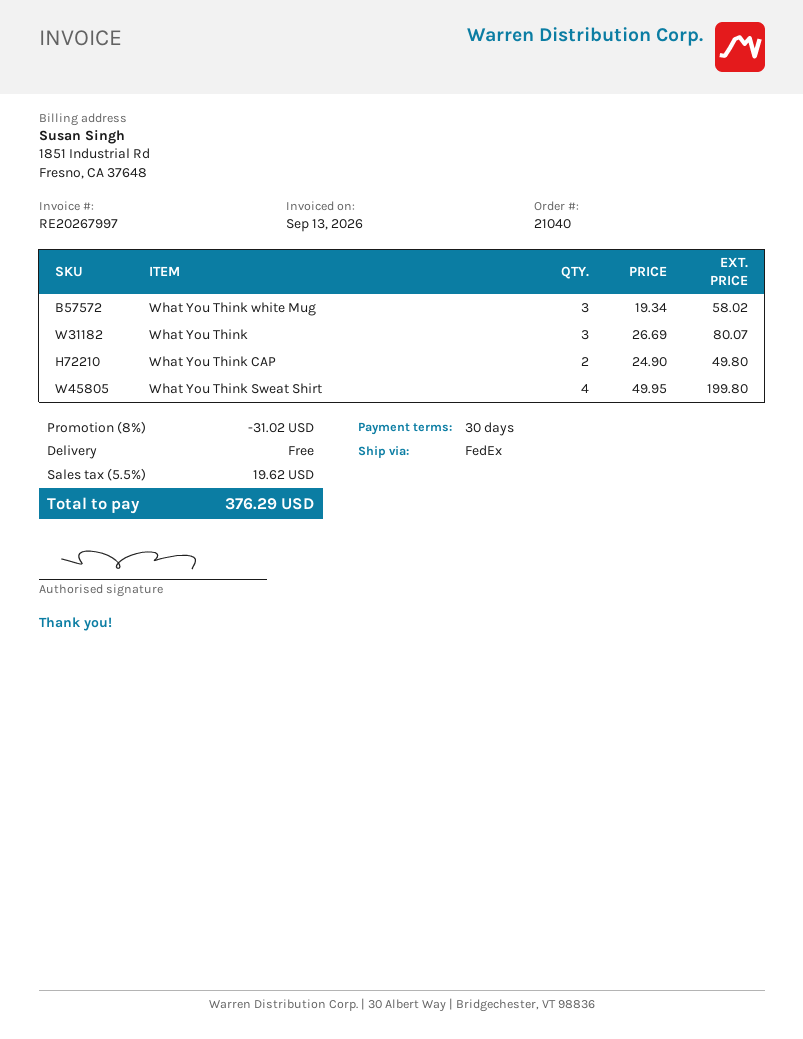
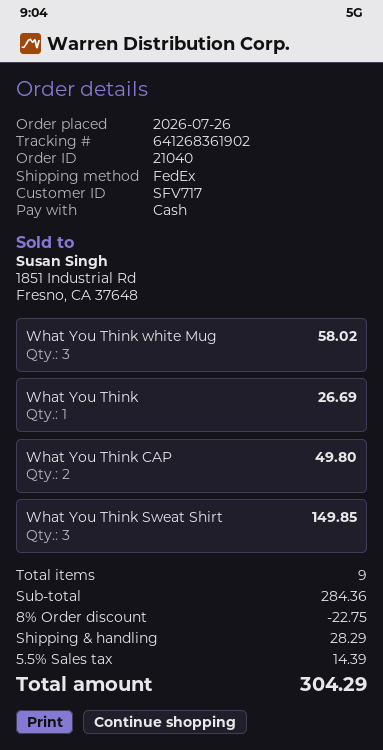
What You Think: 3 for 80.07 -> 1 for 26.69
What You Think Sweat Shirt: 4 for 199.80 -> 3 for 149.85
discount: 8% = 31.02 -> 8% = 22.75
shipping: 0.00 -> 28.29
tax: 5.5% = 19.62 -> 5.5% = 14.39
total: 376.29 -> 304.29

